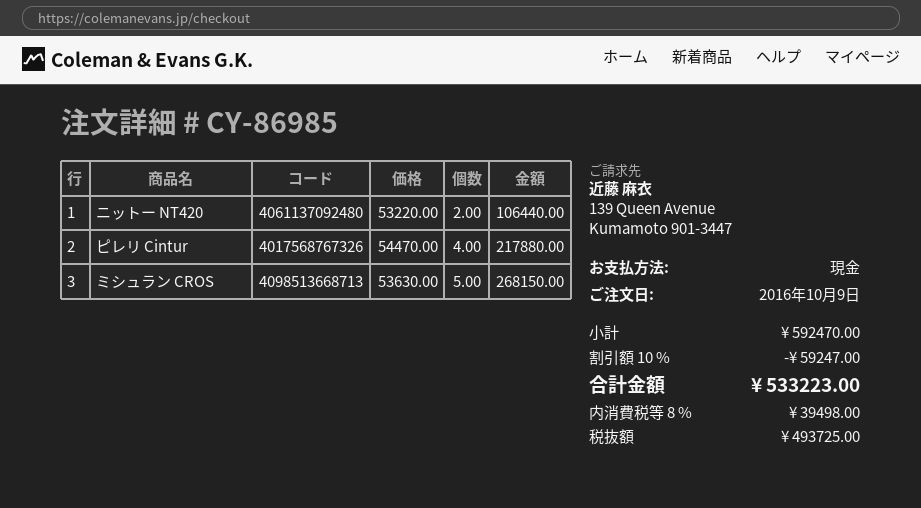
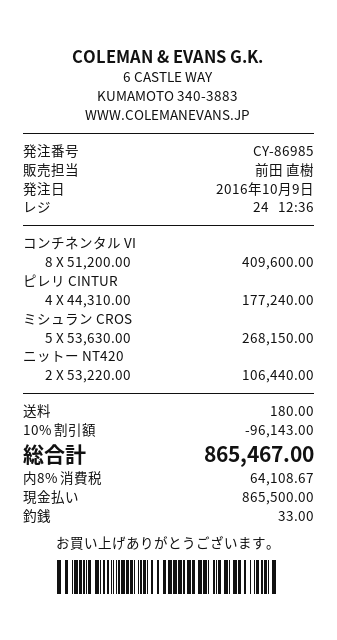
ピレリ Cintur: 4 x 54470.00 = 217880.00 -> 4 x 44310.00 = 177240.00
コンチネンタル VI: none -> 8 x 51200.00 = 409600.00
discount: 10% = 59247.00 -> 10% = 96143.00
shipping: none -> 180.00
tax: 8% = 39498.00 -> 8% = 64108.67
total: 533223.00 -> 865467.00

